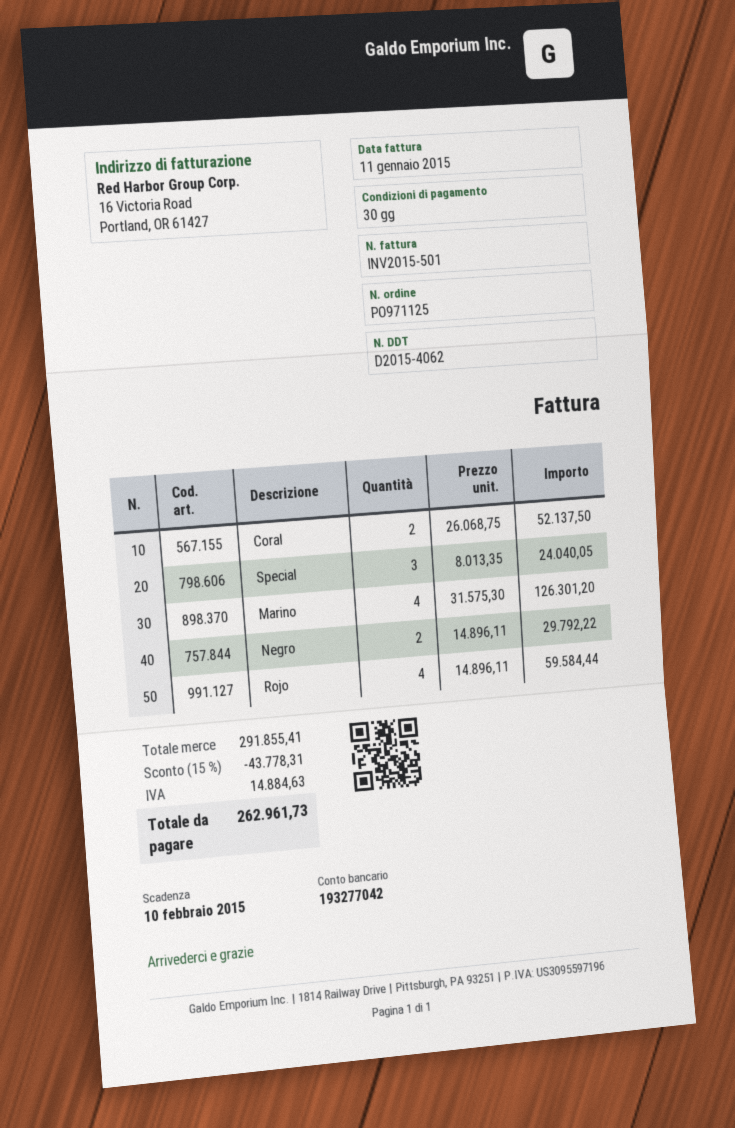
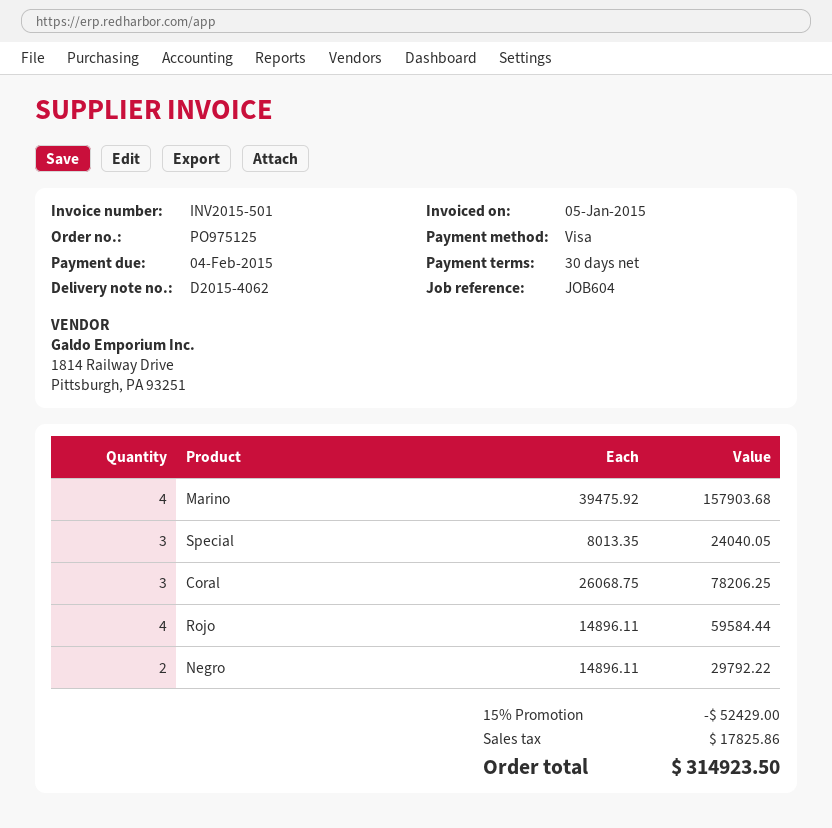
order number: PO971125 -> PO975125
invoice date: 2015-01-11 -> 2015-01-05
due date: 2015-02-10 -> 2015-02-04
Coral: 2 x 26068.75 = 52137.50 -> 3 x 26068.75 = 78206.25
Marino: 4 x 31575.30 = 126301.20 -> 4 x 39475.92 = 157903.68
discount: 15% = 43778.31 -> 15% = 52429.00
tax: 14884.63 -> 17825.86
total: 262961.73 -> 314923.50

